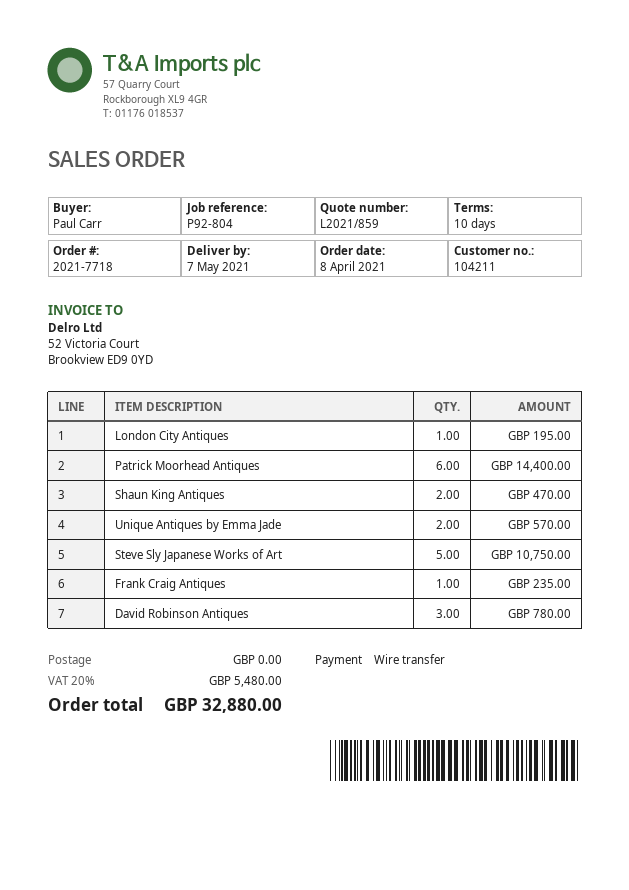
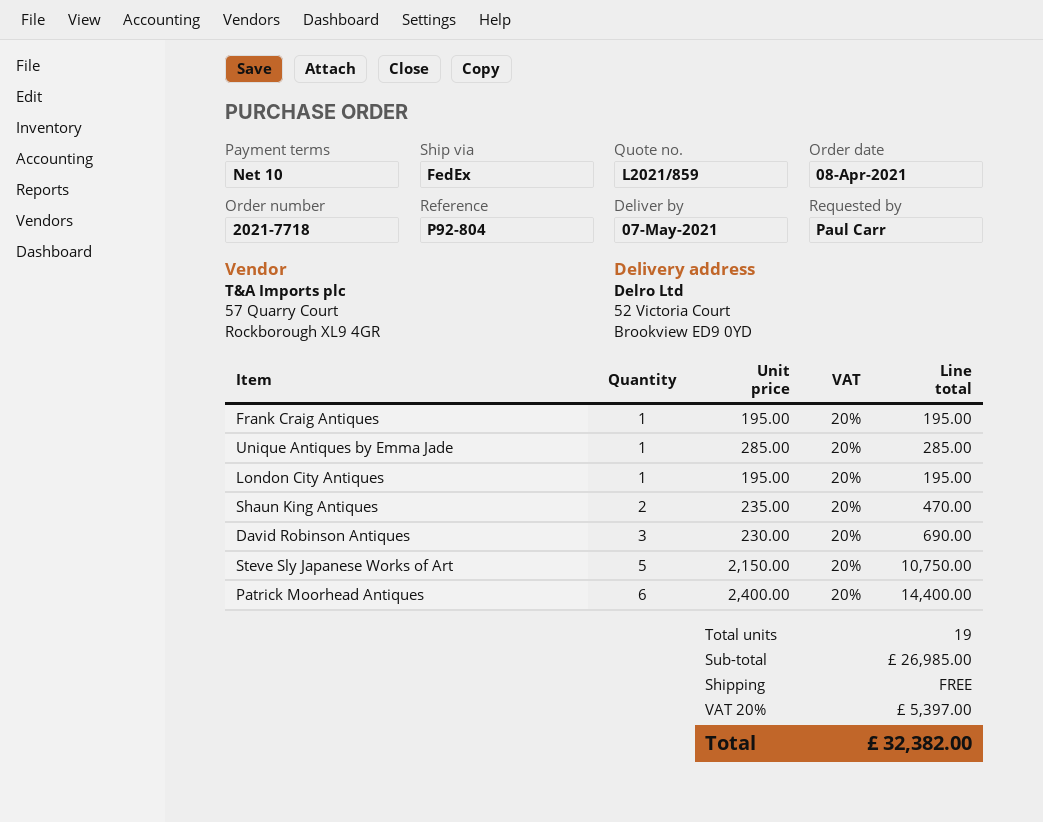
Unique Antiques by Emma Jade: 2 for 570.00 -> 1 for 285.00
Frank Craig Antiques: 1 for 235.00 -> 1 for 195.00
David Robinson Antiques: 3 for 780.00 -> 3 for 690.00
tax: 20% = 5480.00 -> 20% = 5397.00
total: 32880.00 -> 32382.00

